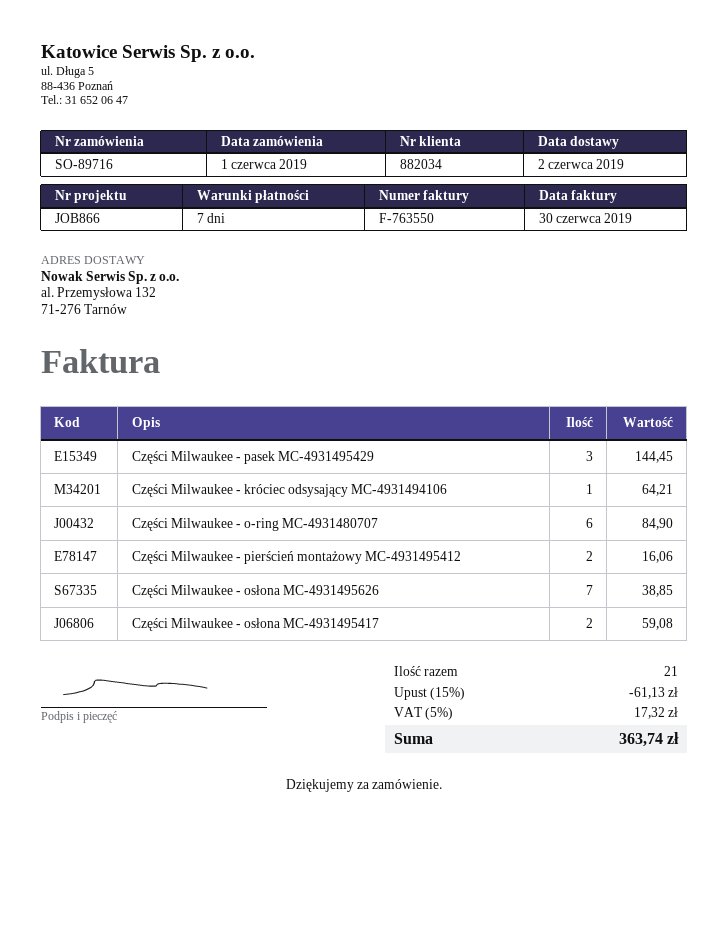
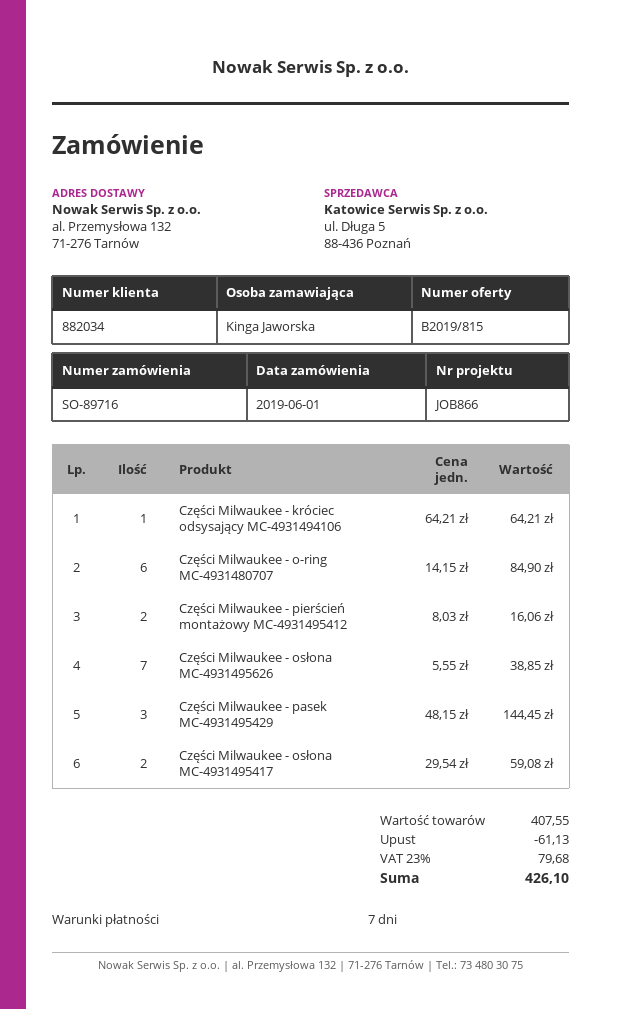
tax: 5% = 17.32 -> 23% = 79.68
total: 363.74 -> 426.10

